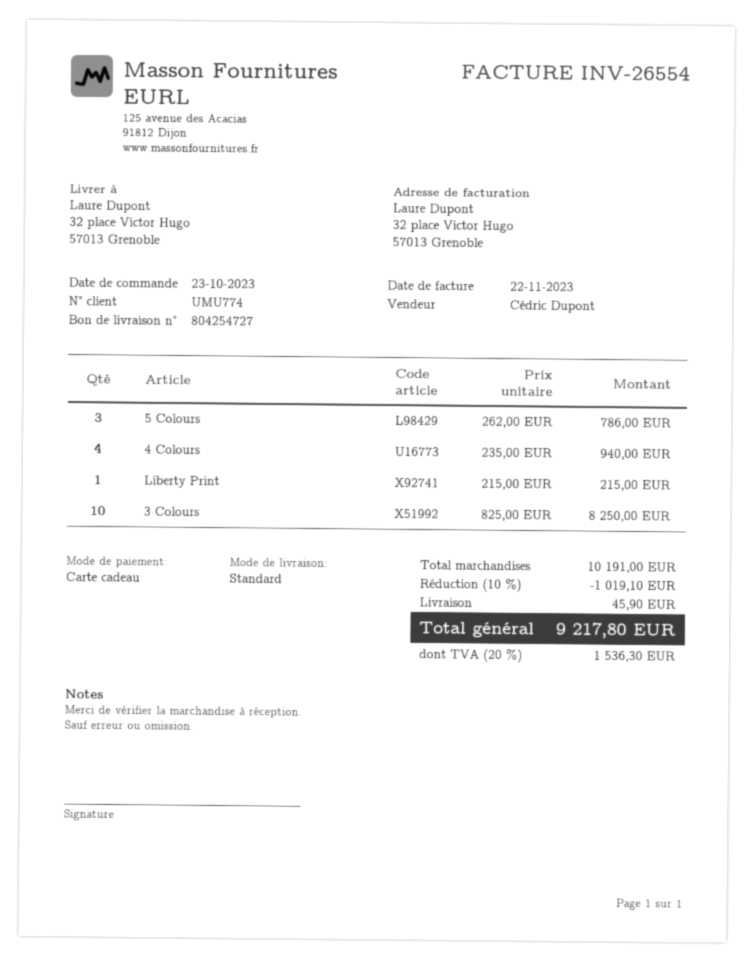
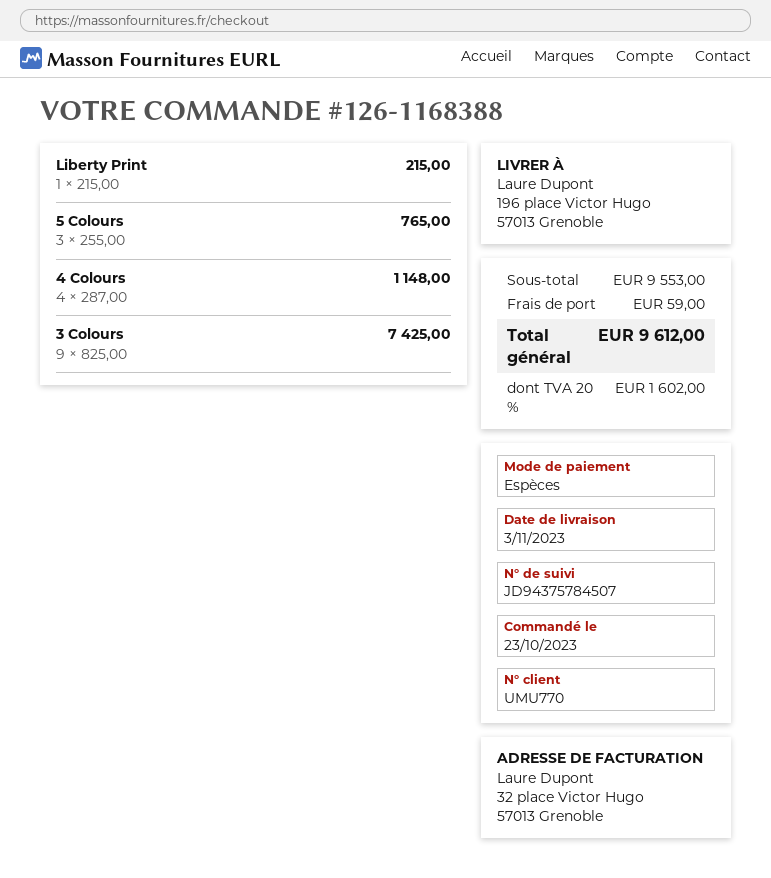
customer number: UMU774 -> UMU770
payment method: gift card -> cash
ship to: 32 place Victor Hugo, 57013 Grenoble -> 196 place Victor Hugo, 57013 Grenoble
5 Colours: 3 x 262.00 = 786.00 -> 3 x 255.00 = 765.00
4 Colours: 4 x 235.00 = 940.00 -> 4 x 287.00 = 1148.00
3 Colours: 10 x 825.00 = 8250.00 -> 9 x 825.00 = 7425.00
subtotal: 10191.00 -> 9553.00
discount: 10% = 1019.10 -> none
shipping: 45.90 -> 59.00
tax: 20% = 1536.30 -> 20% = 1602.00
total: 9217.80 -> 9612.00

